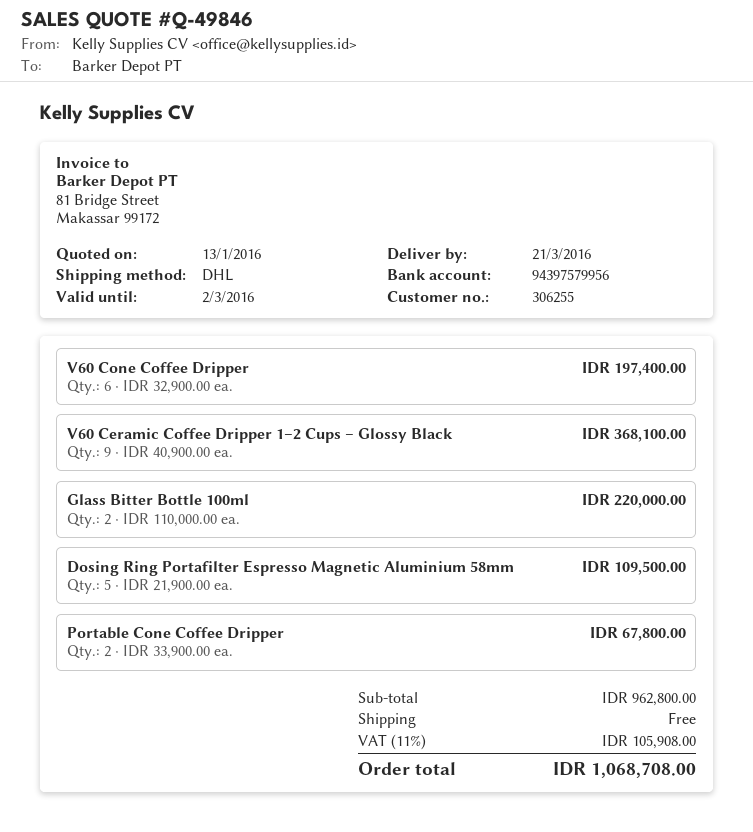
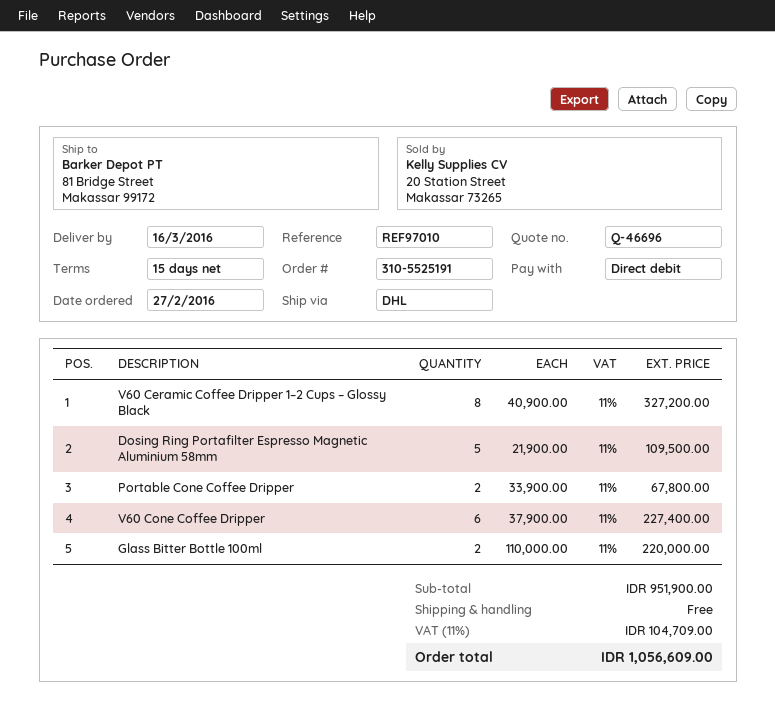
quote number: Q-49846 -> Q-46696
delivery date: 2016-03-21 -> 2016-03-16
V60 Cone Coffee Dripper: 6 x 32900.00 = 197400.00 -> 6 x 37900.00 = 227400.00
V60 Ceramic Coffee Dripper 1–2 Cups – Glossy Black: 9 x 40900.00 = 368100.00 -> 8 x 40900.00 = 327200.00
subtotal: 962800.00 -> 951900.00
tax: 11% = 105908.00 -> 11% = 104709.00
total: 1068708.00 -> 1056609.00

